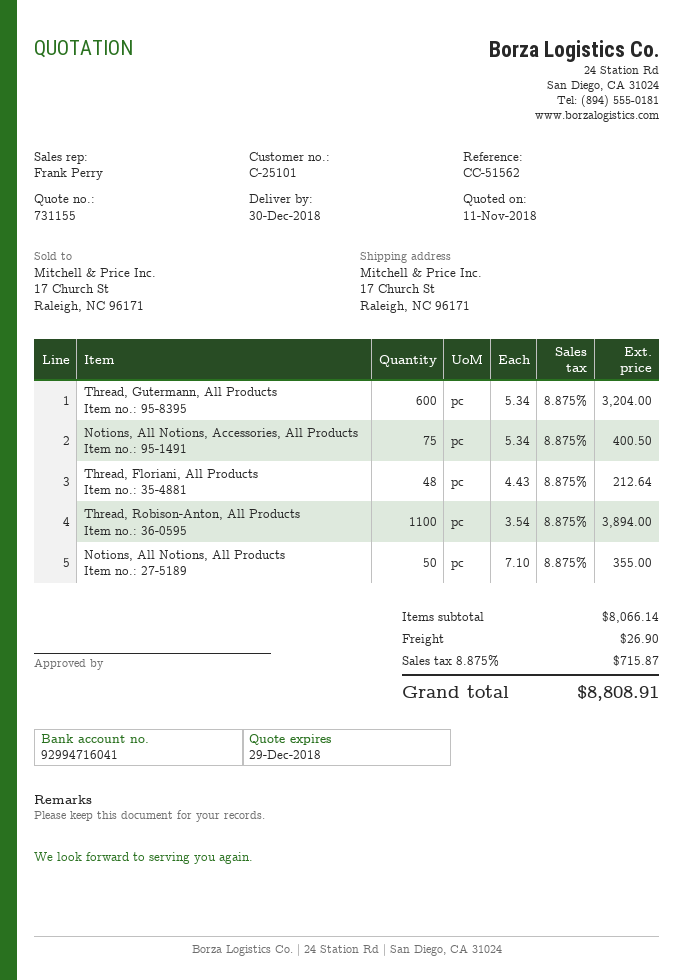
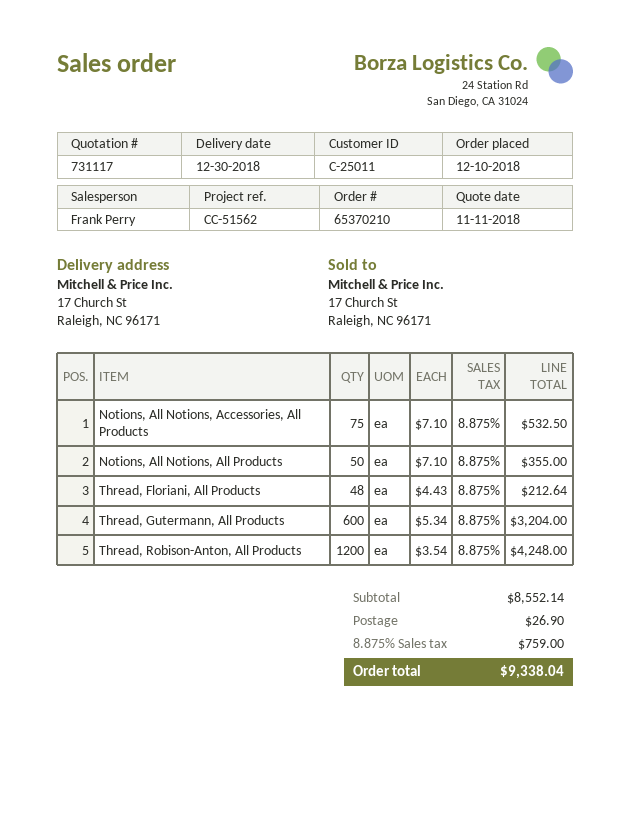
quote number: 731155 -> 731117
customer number: C-25101 -> C-25011
Notions, All Notions, Accessories, All Products: 75 x 5.34 = 400.50 -> 75 x 7.10 = 532.50
Thread, Robison-Anton, All Products: 1100 x 3.54 = 3894.00 -> 1200 x 3.54 = 4248.00
subtotal: 8066.14 -> 8552.14
tax: 8.875% = 715.87 -> 8.875% = 759.00
total: 8808.91 -> 9338.04

